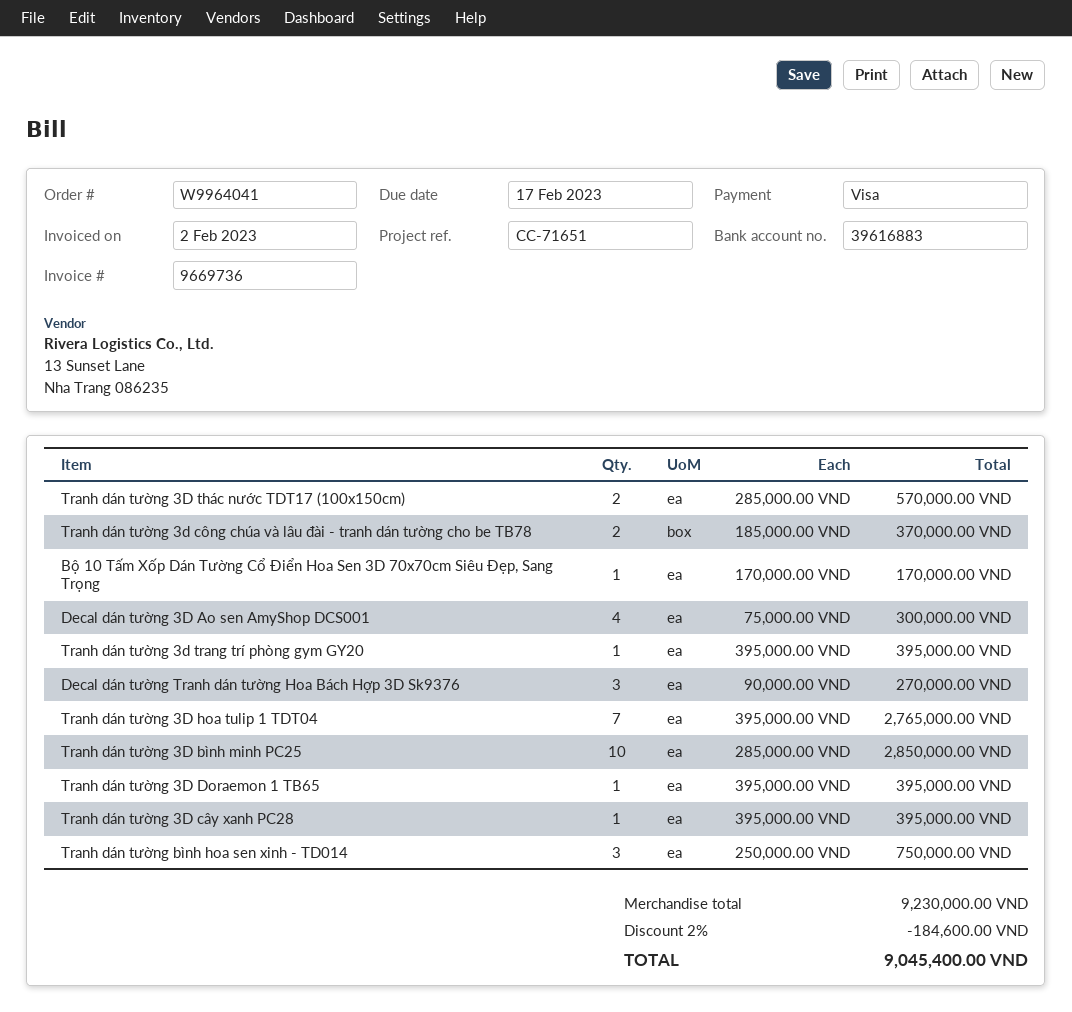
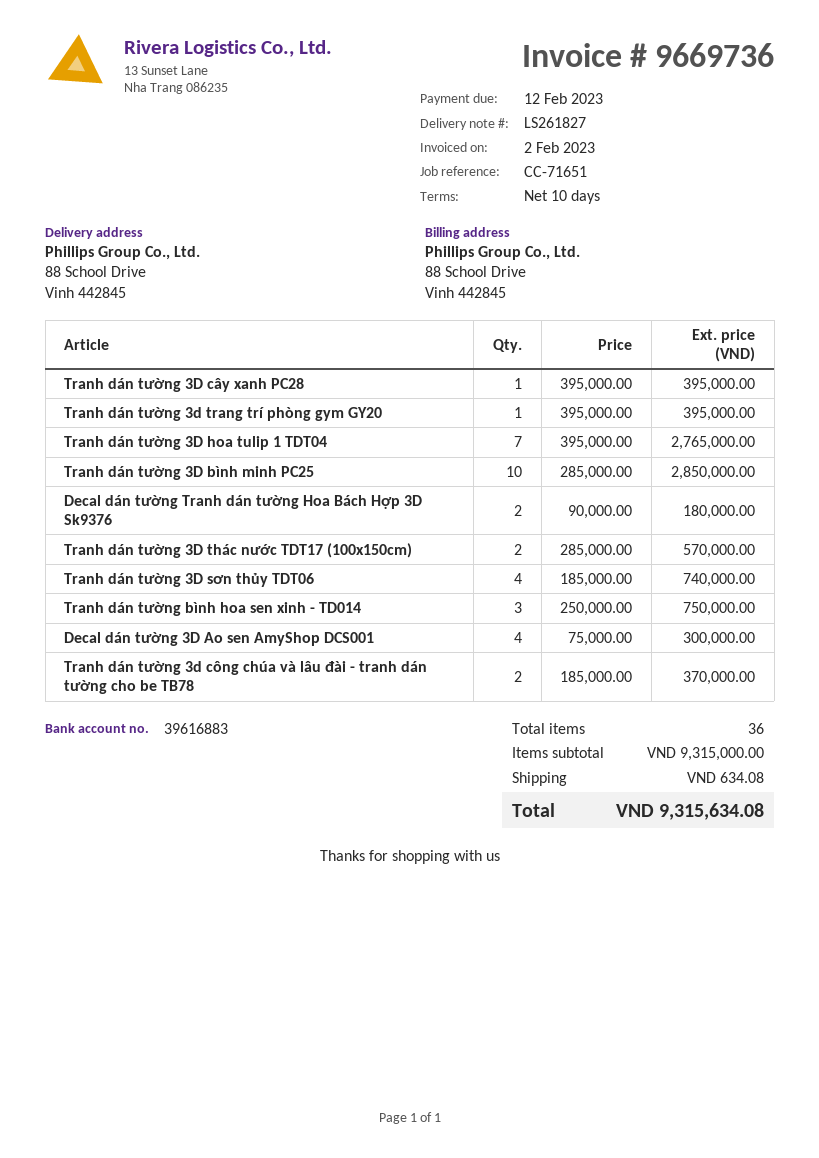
due date: 2023-02-17 -> 2023-02-12
Bộ 10 Tấm Xốp Dán Tường Cổ Điển Hoa Sen 3D 70x70cm Siêu Đẹp, Sang Trọng: 1 x 170000.00 = 170000.00 -> none
Decal dán tường Tranh dán tường Hoa Bách Hợp 3D Sk9376: 3 x 90000.00 = 270000.00 -> 2 x 90000.00 = 180000.00
Tranh dán tường 3D Doraemon 1 TB65: 1 x 395000.00 = 395000.00 -> none
Tranh dán tường 3D sơn thủy TDT06: none -> 4 x 185000.00 = 740000.00
subtotal: 9230000.00 -> 9315000.00
discount: 2% = 184600.00 -> none
shipping: none -> 634.08
total: 9045400.00 -> 9315634.08

